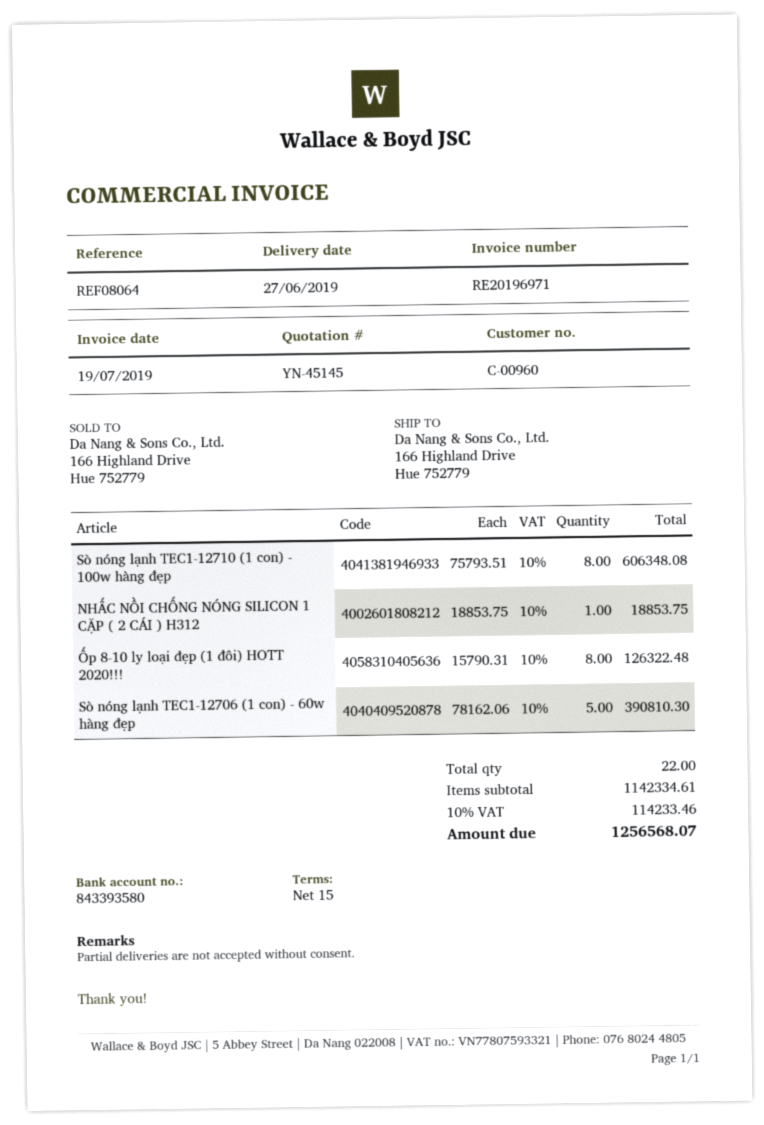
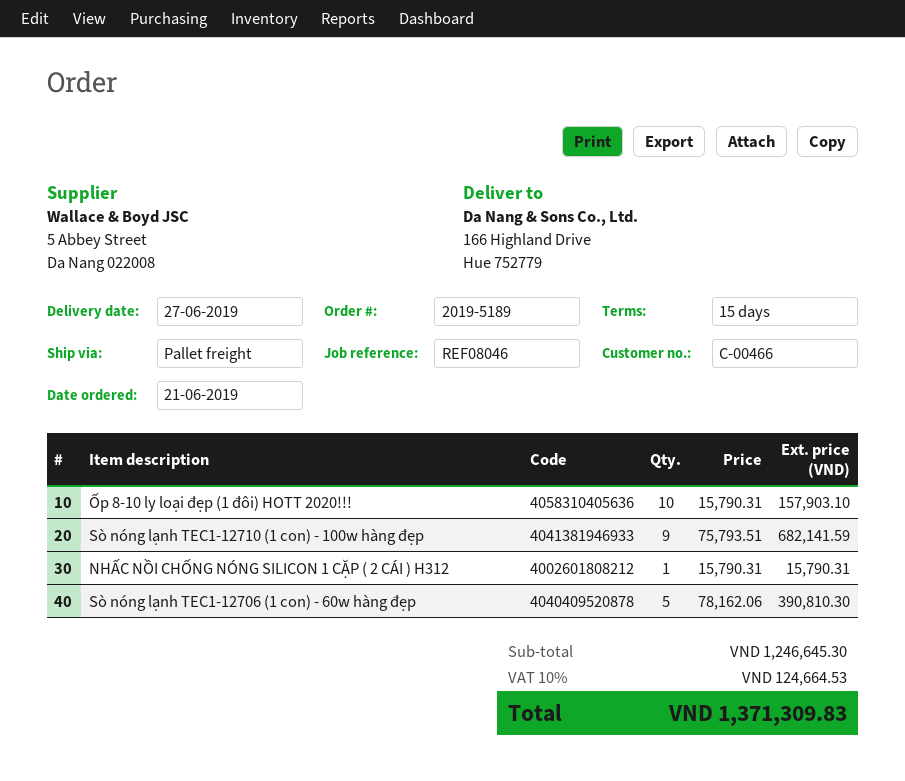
customer number: C-00960 -> C-00466
reference: REF08064 -> REF08046
Sò nóng lạnh TEC1-12710 (1 con) - 100w hàng đẹp: 8 x 75793.51 = 606348.08 -> 9 x 75793.51 = 682141.59
NHẤC NỒI CHỐNG NÓNG SILICON 1 CẶP ( 2 CÁI ) H312: 1 x 18853.75 = 18853.75 -> 1 x 15790.31 = 15790.31
Ốp 8-10 ly loại đẹp (1 đôi) HOTT 2020!!!: 8 x 15790.31 = 126322.48 -> 10 x 15790.31 = 157903.10
subtotal: 1142334.61 -> 1246645.30
tax: 10% = 114233.46 -> 10% = 124664.53
total: 1256568.07 -> 1371309.83

